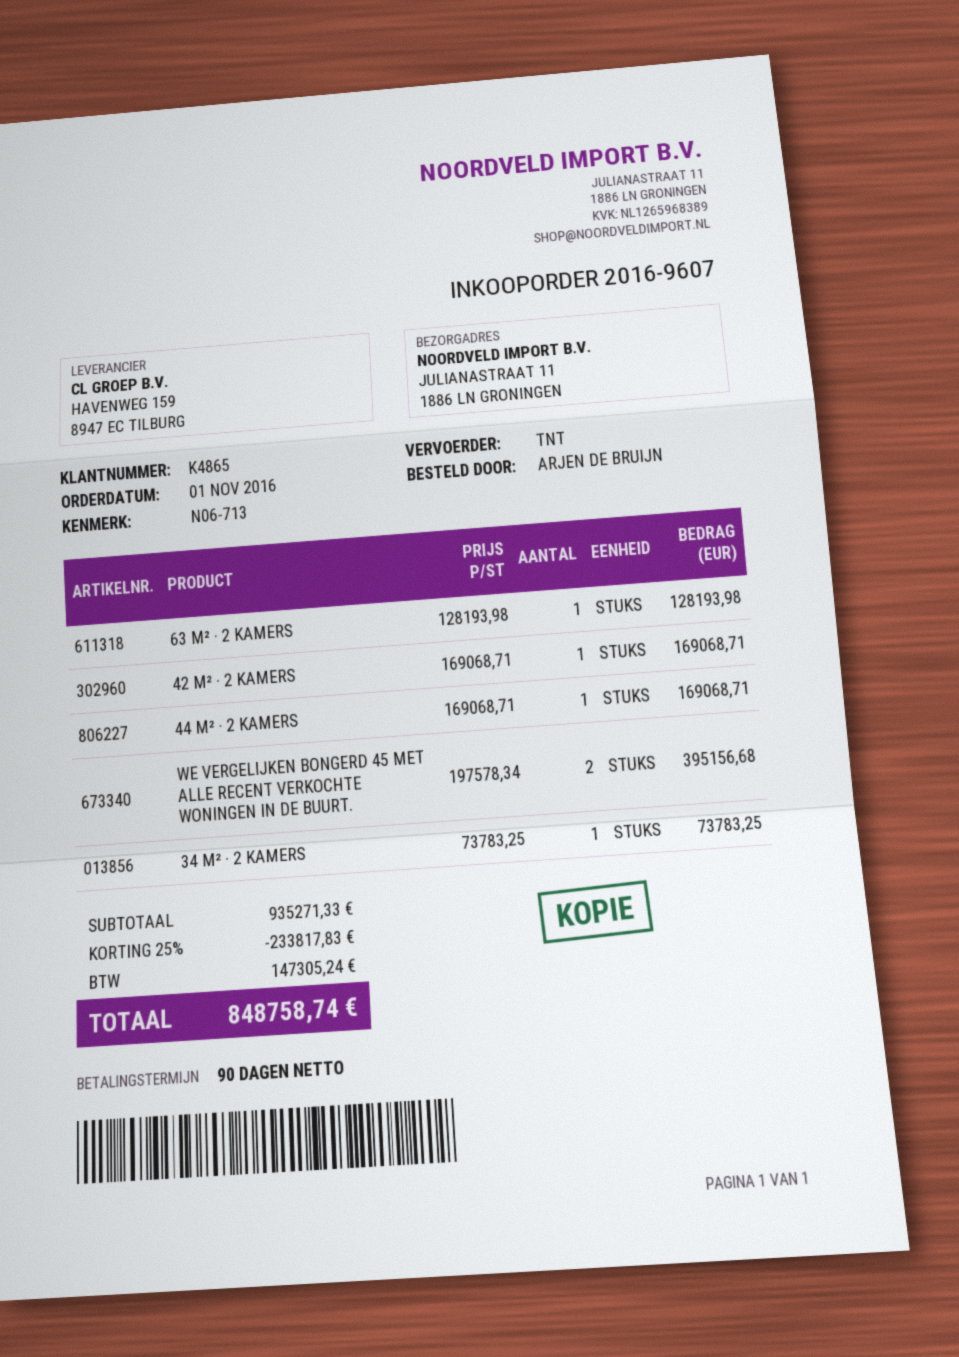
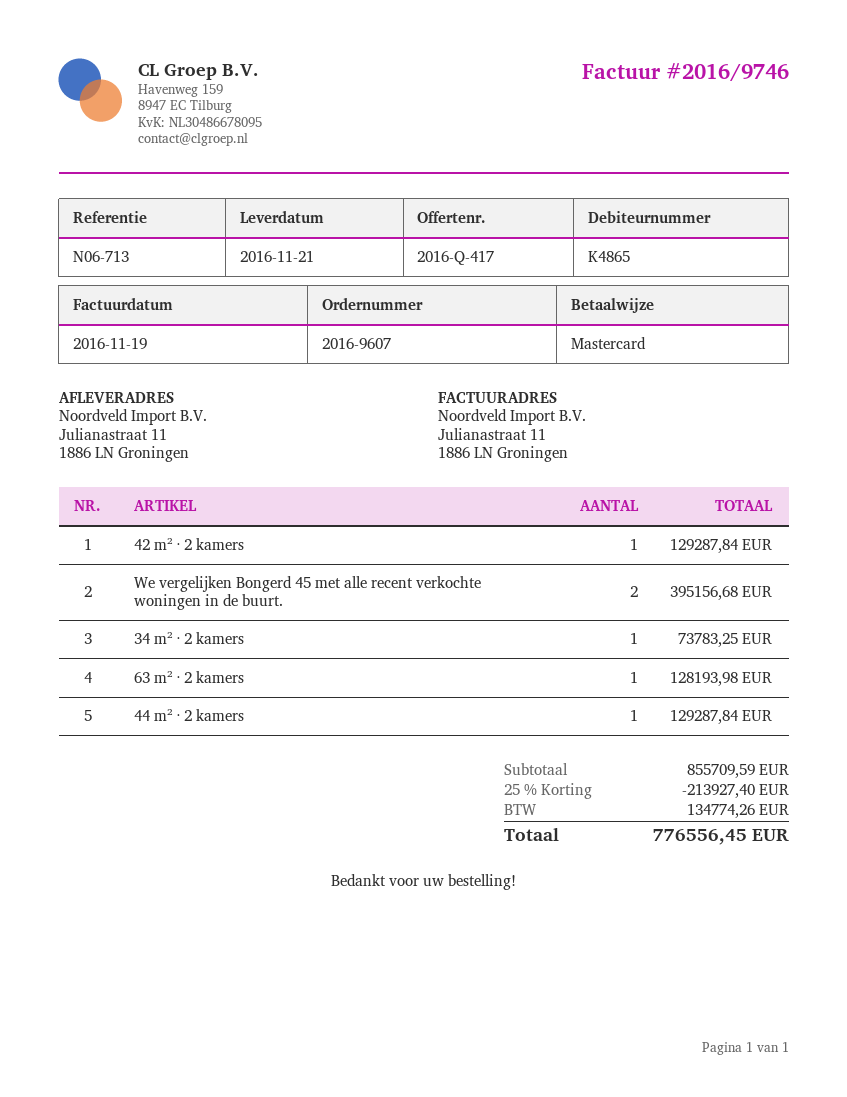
42 M² · 2 KAMERS: 1 for 169068.71 -> 1 for 129287.84
44 M² · 2 KAMERS: 1 for 169068.71 -> 1 for 129287.84
subtotal: 935271.33 -> 855709.59
discount: 25% = 233817.83 -> 25% = 213927.40
tax: 147305.24 -> 134774.26
total: 848758.74 -> 776556.45

